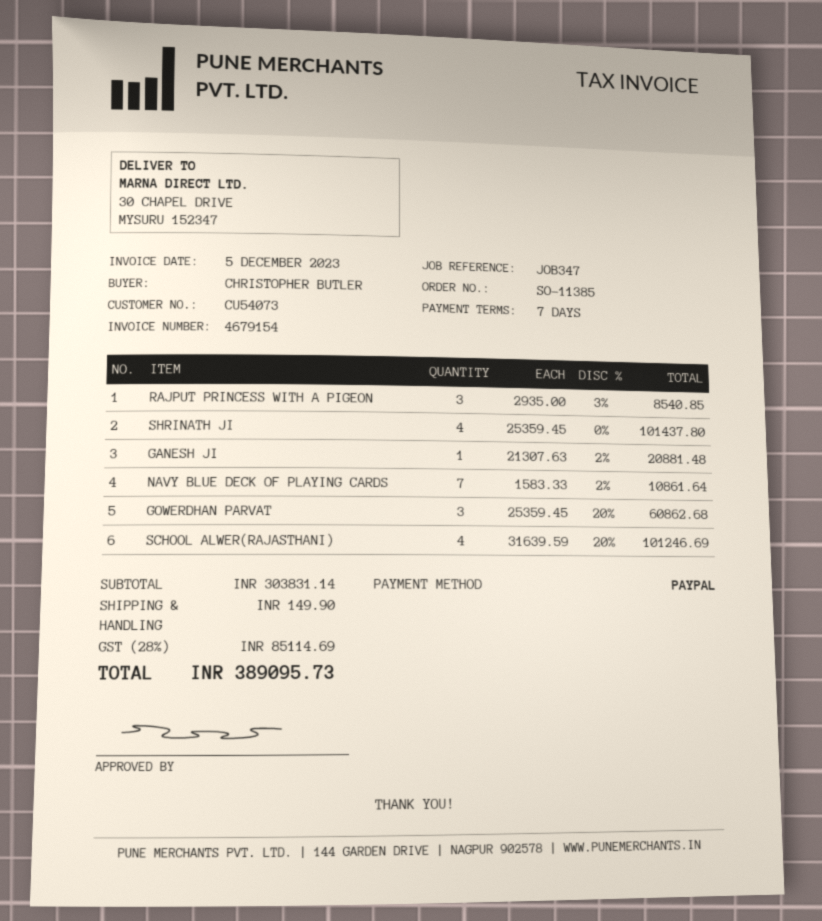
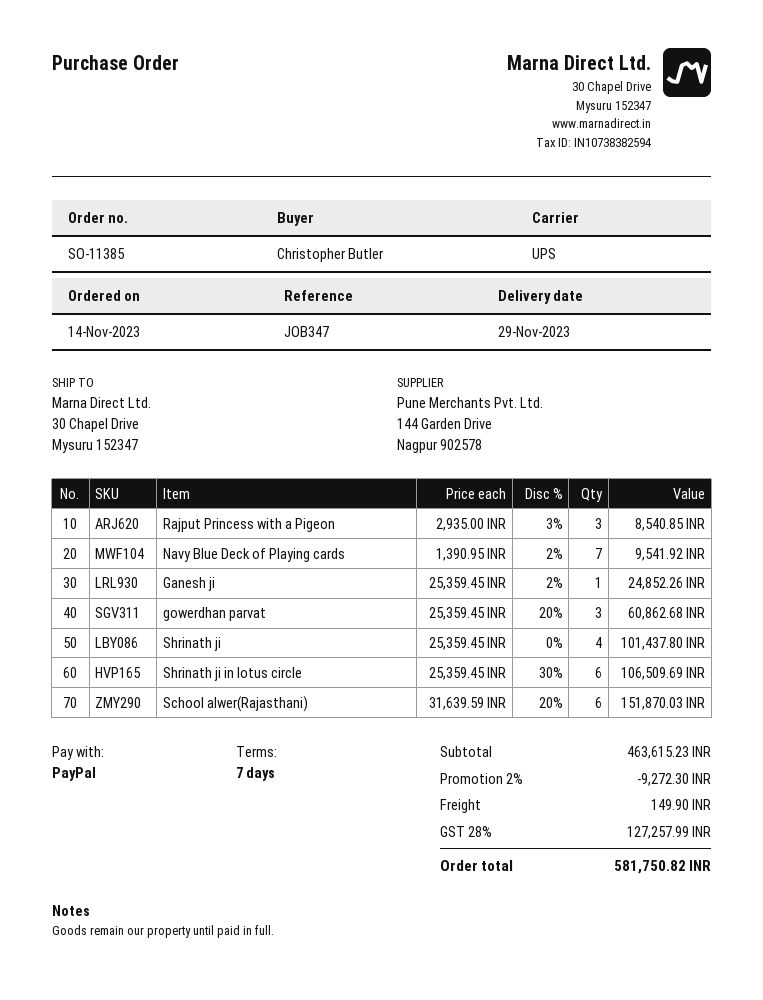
GANESH JI: 1 x 21307.63 - 2% = 20881.48 -> 1 x 25359.45 - 2% = 24852.26
NAVY BLUE DECK OF PLAYING CARDS: 7 x 1583.33 - 2% = 10861.64 -> 7 x 1390.95 - 2% = 9541.92
SCHOOL ALWER(RAJASTHANI): 4 x 31639.59 - 20% = 101246.69 -> 6 x 31639.59 - 20% = 151870.03
Shrinath ji in lotus circle: none -> 6 x 25359.45 - 30% = 106509.69
subtotal: 303831.14 -> 463615.23
discount: none -> 2% = 9272.30
tax: 28% = 85114.69 -> 28% = 127257.99
total: 389095.73 -> 581750.82

